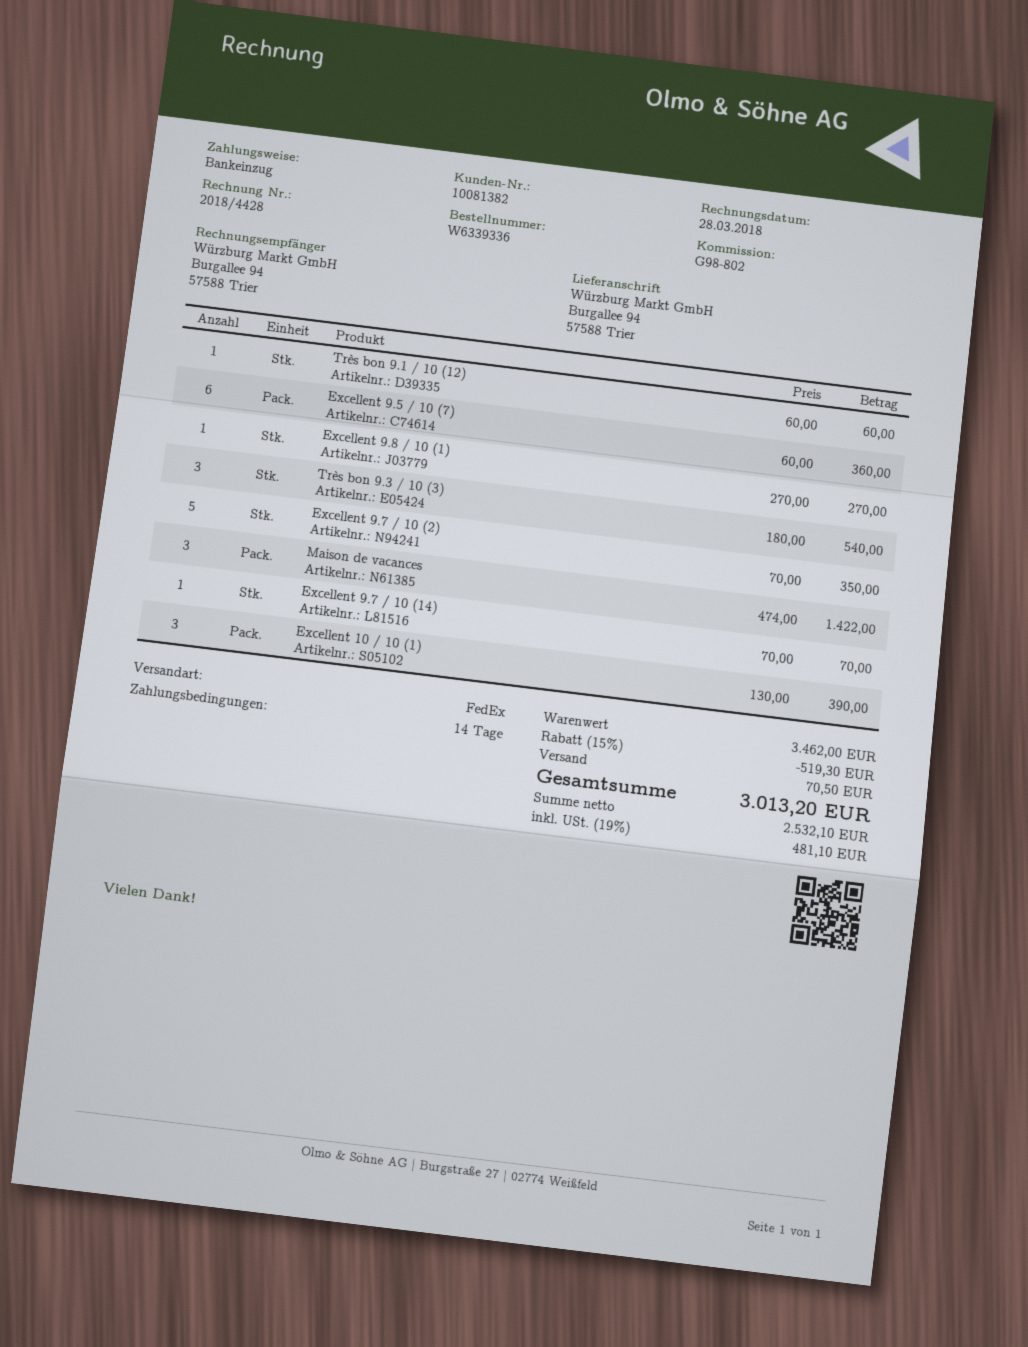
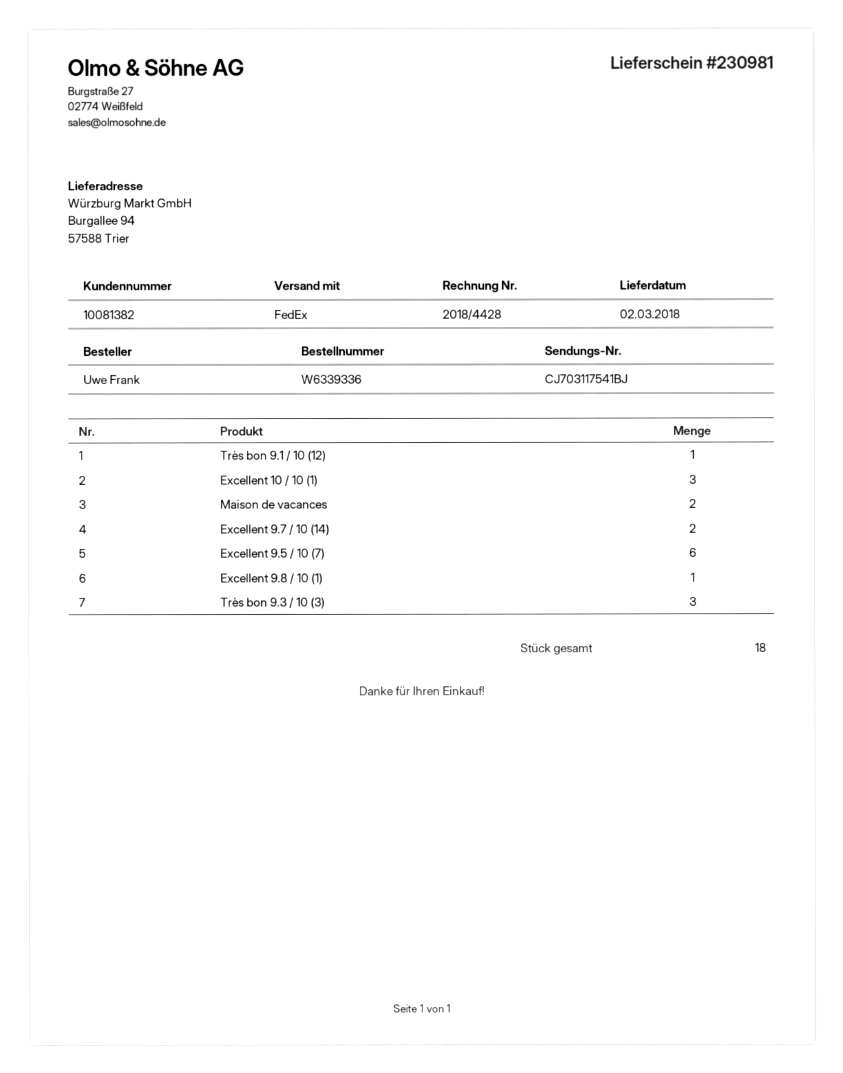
Excellent 9.7 / 10 (2): 5 -> none
Maison de vacances: 3 -> 2
Excellent 9.7 / 10 (14): 1 -> 2

